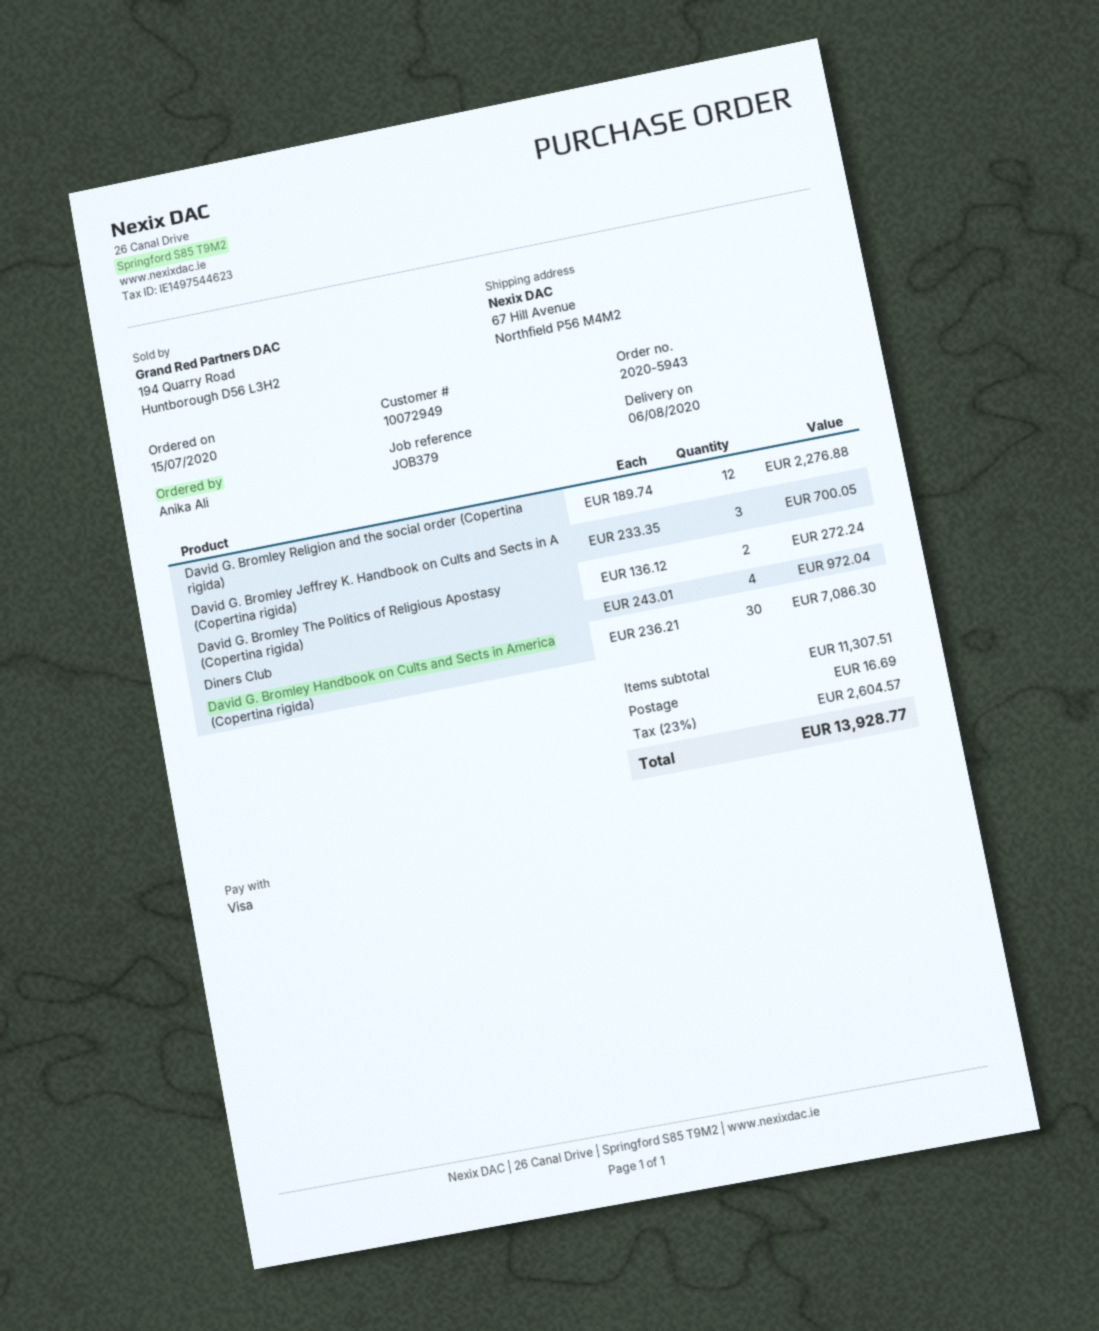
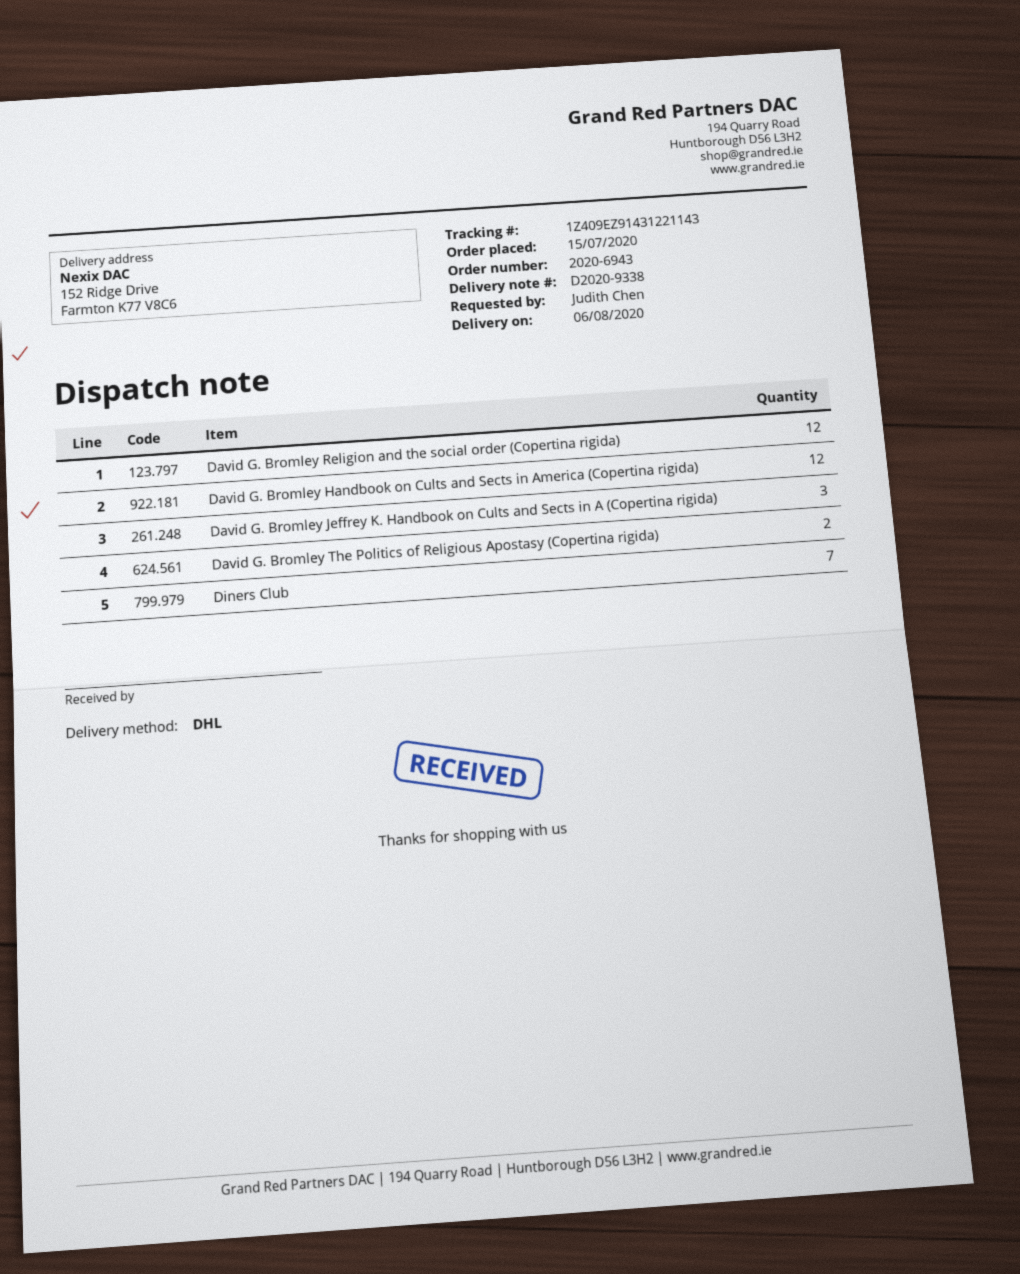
order number: 2020-5943 -> 2020-6943
ordered by: Anika Ali -> Judith Chen
ship to: 67 Hill Avenue, Northfield P56 M4M2 -> 152 Ridge Drive, Farmton K77 V8C6
Diners Club: 4 -> 7
David G. Bromley Handbook on Cults and Sects in America (Copertina rigida): 30 -> 12

